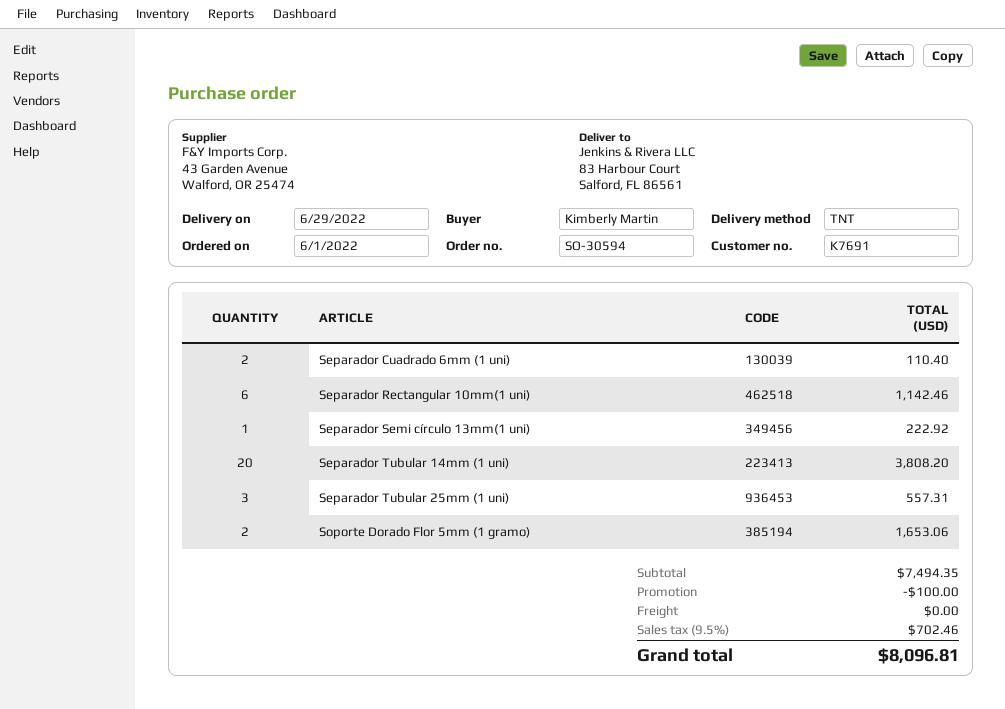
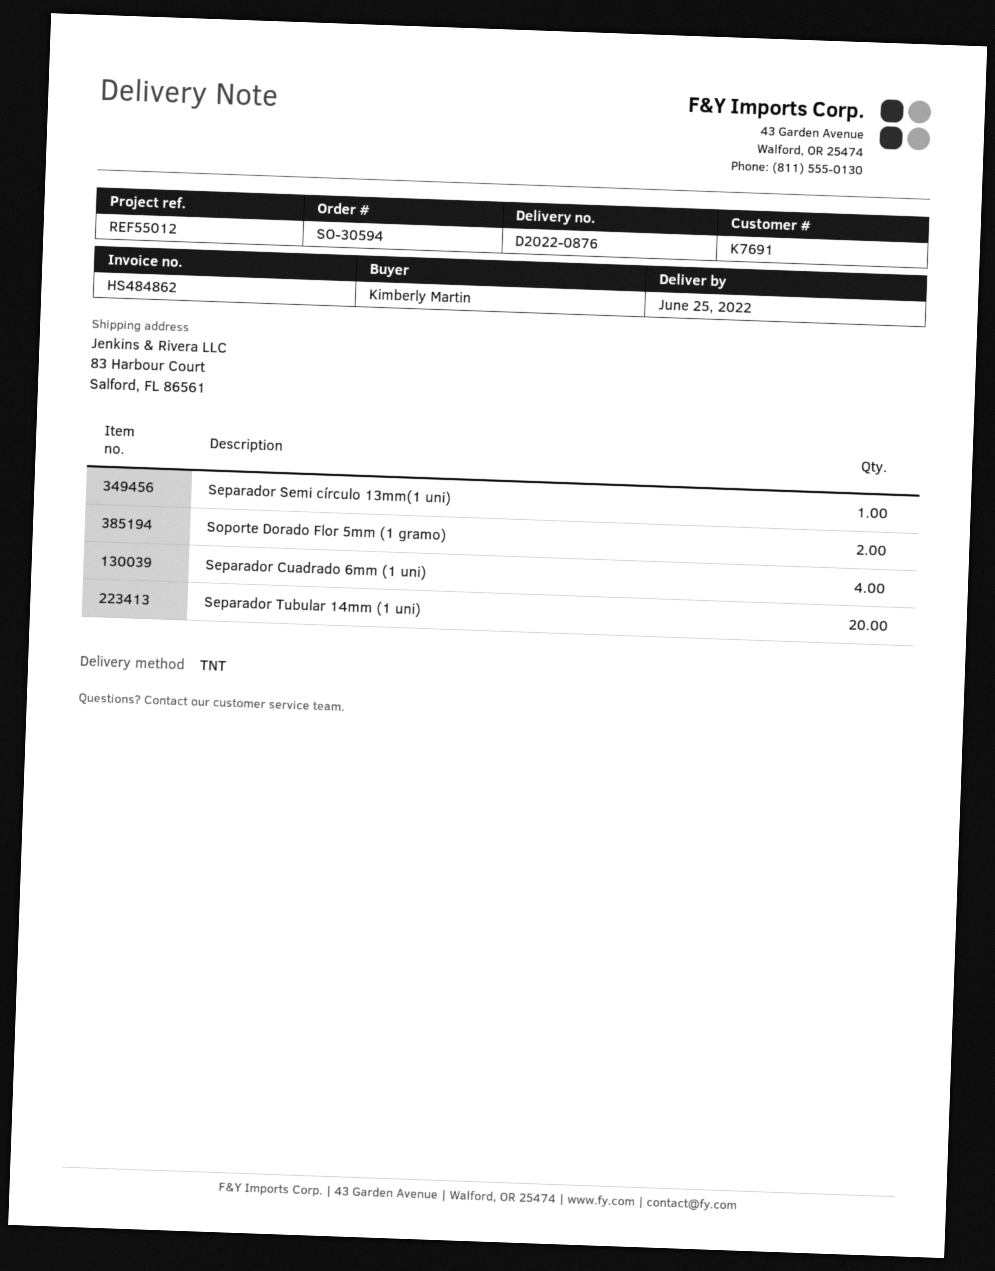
delivery date: 2022-06-29 -> 2022-06-25
Separador Cuadrado 6mm (1 uni): 2 -> 4
Separador Rectangular 10mm(1 uni): 6 -> none
Separador Tubular 25mm (1 uni): 3 -> none

